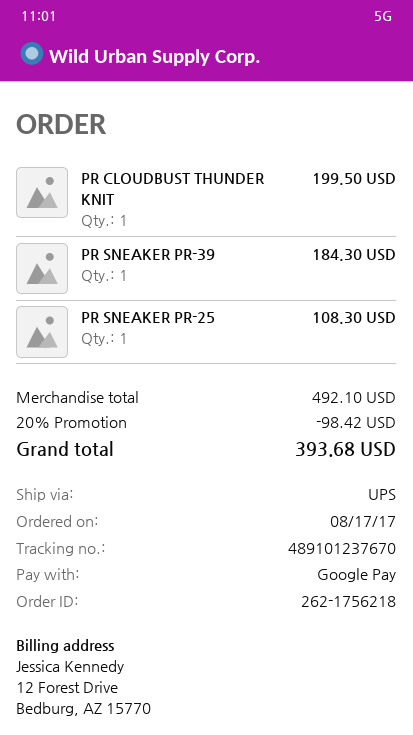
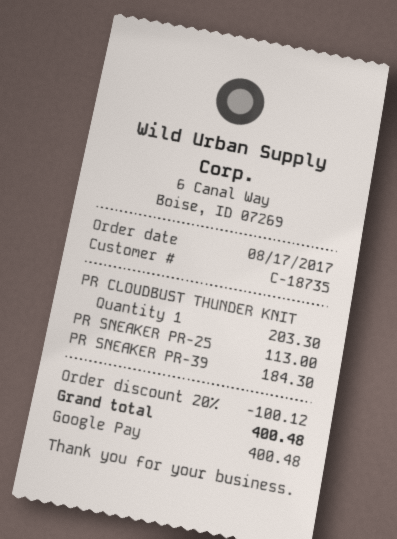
PR CLOUDBUST THUNDER KNIT: 1 for 199.50 -> 1 for 203.30
PR SNEAKER PR-25: 1 for 108.30 -> 1 for 113.00
discount: 20% = 98.42 -> 20% = 100.12
total: 393.68 -> 400.48

